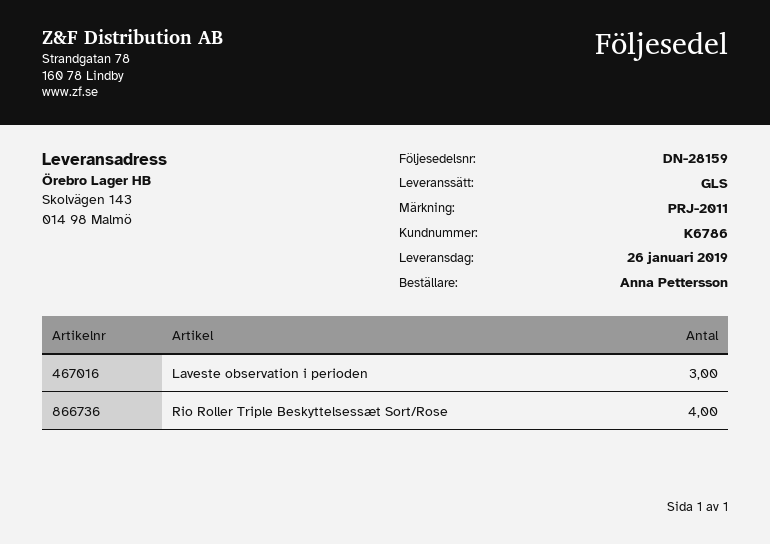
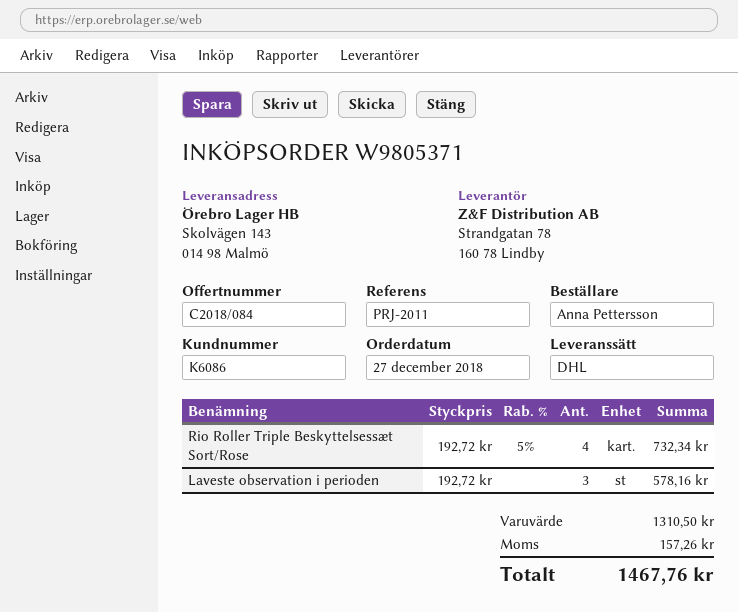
customer number: K6786 -> K6086
shipping method: GLS -> DHL

